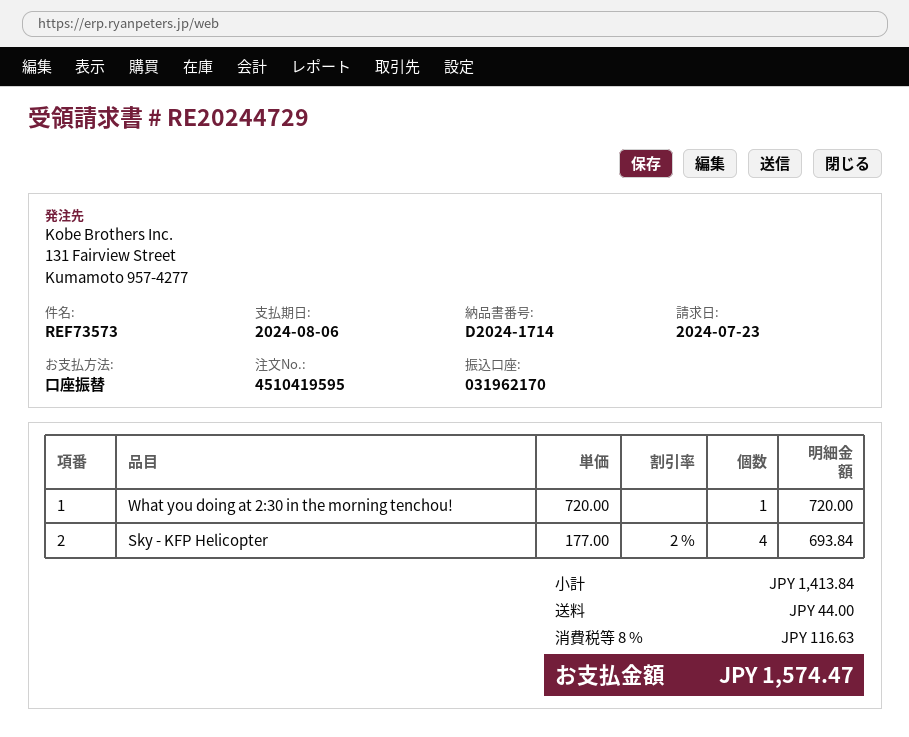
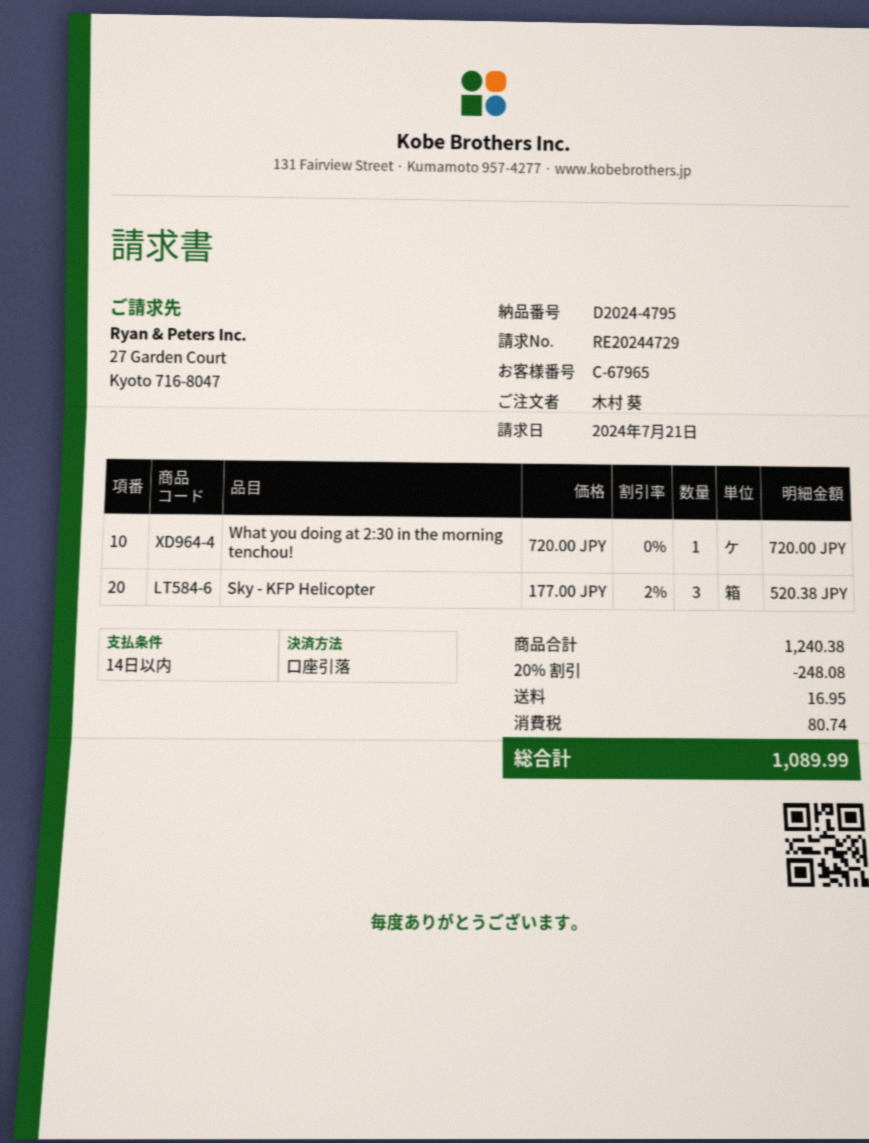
delivery note number: D2024-1714 -> D2024-4795
invoice date: 2024-07-23 -> 2024-07-21
Sky - KFP Helicopter: 4 x 177.00 - 2% = 693.84 -> 3 x 177.00 - 2% = 520.38
subtotal: 1413.84 -> 1240.38
discount: none -> 20% = 248.08
shipping: 44.00 -> 16.95
tax: 116.63 -> 80.74
total: 1574.47 -> 1089.99

